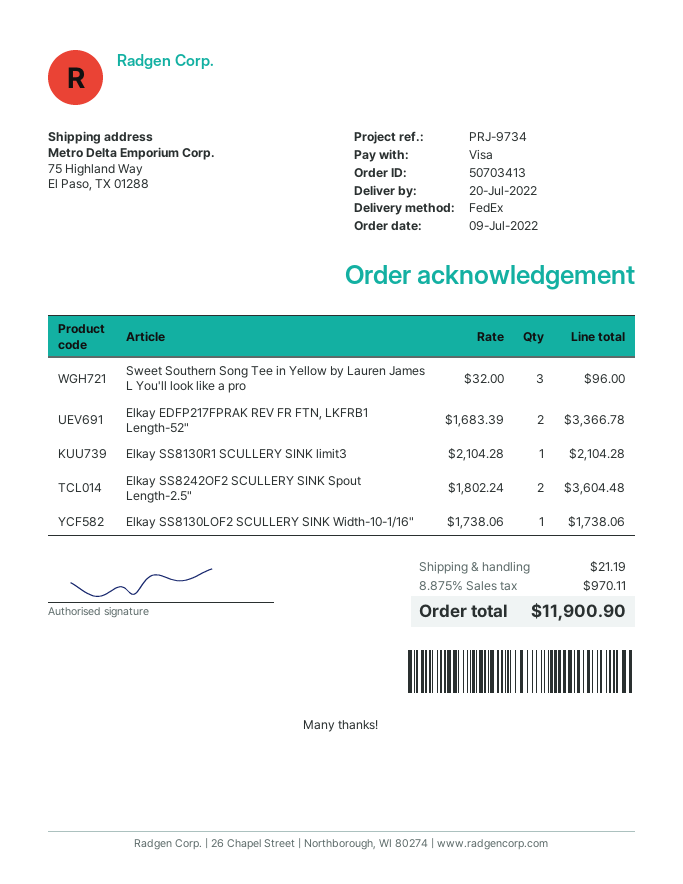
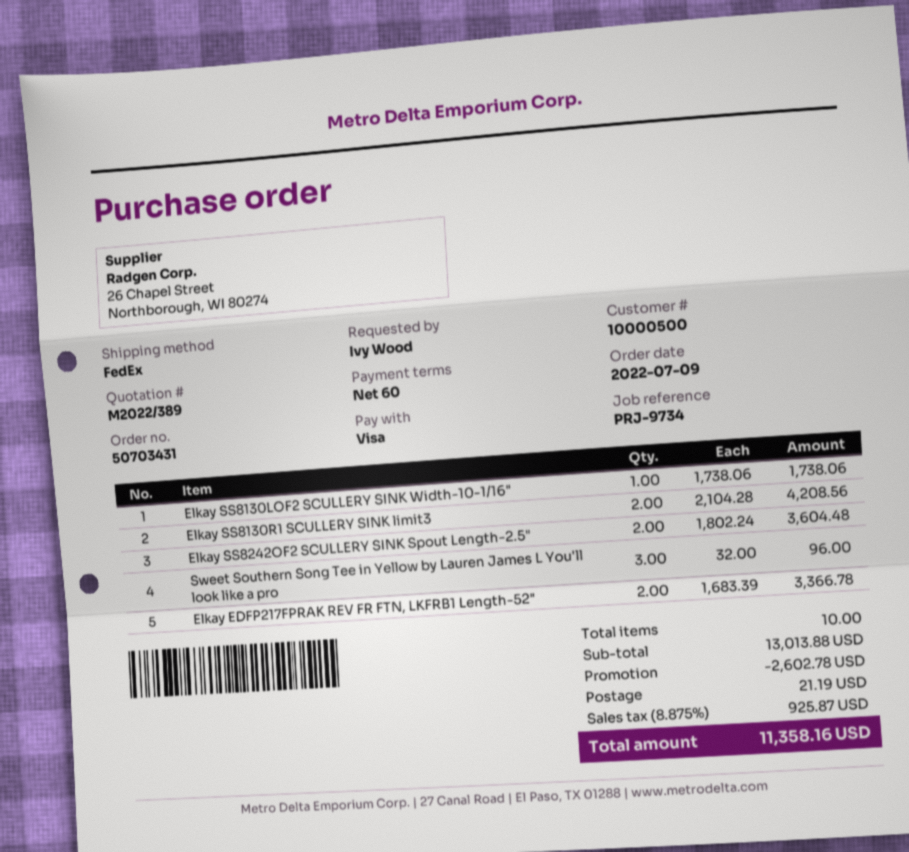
order number: 50703413 -> 50703431
Elkay SS8130R1 SCULLERY SINK limit3: 1 x 2104.28 = 2104.28 -> 2 x 2104.28 = 4208.56
discount: none -> 2602.78
tax: 8.875% = 970.11 -> 8.875% = 925.87
total: 11900.90 -> 11358.16

